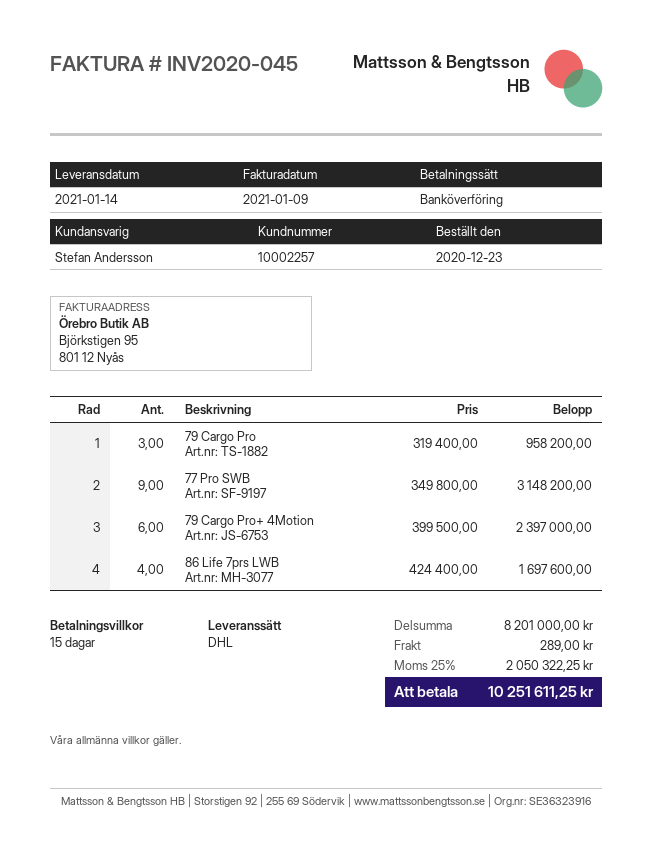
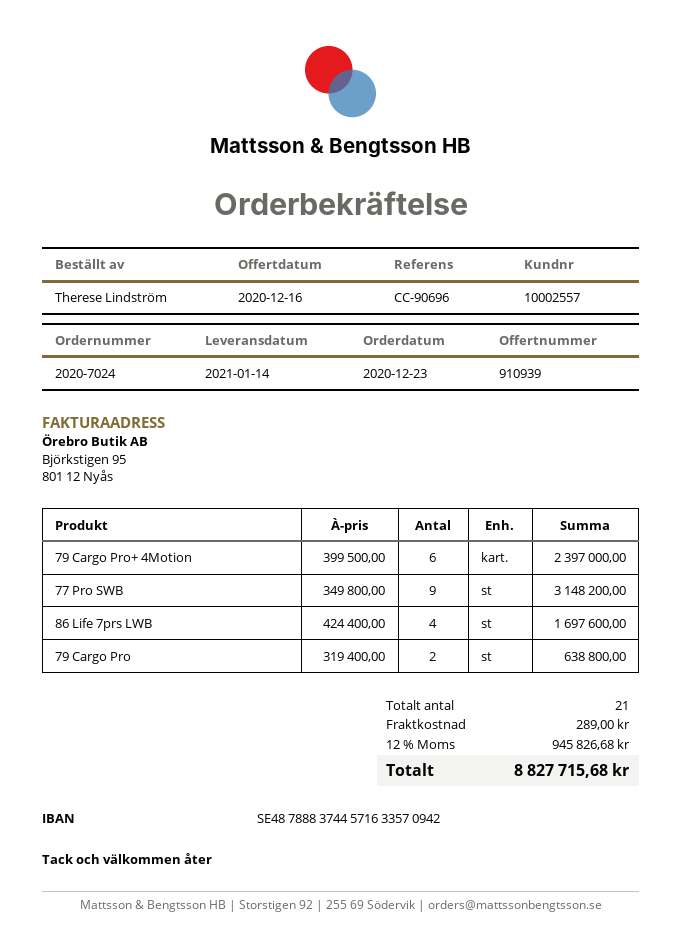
customer number: 10002257 -> 10002557
79 Cargo Pro: 3 x 319400.00 = 958200.00 -> 2 x 319400.00 = 638800.00
tax: 25% = 2050322.25 -> 12% = 945826.68
total: 10251611.25 -> 8827715.68

